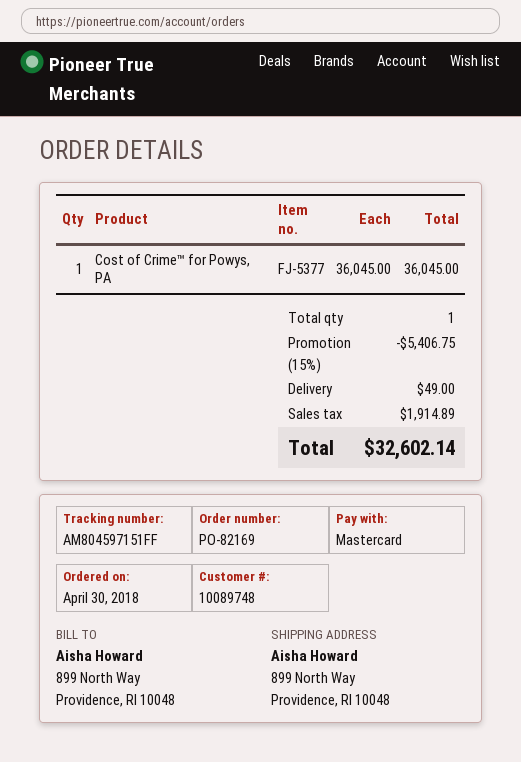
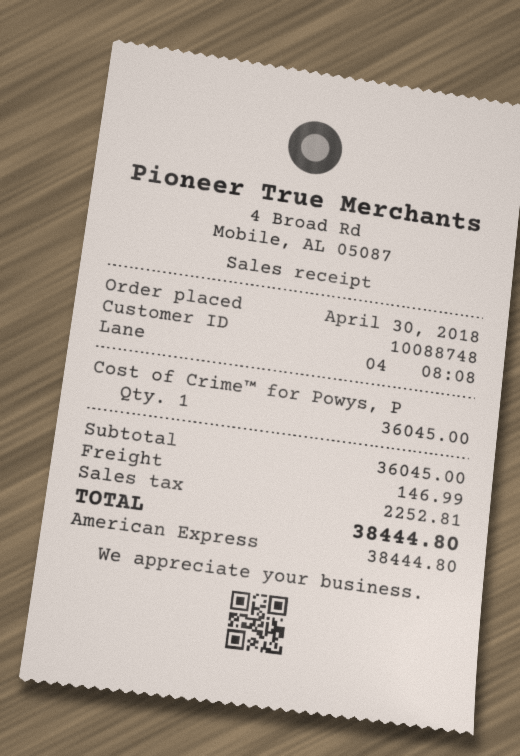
customer number: 10089748 -> 10088748
payment method: Mastercard -> American Express
discount: 15% = 5406.75 -> none
shipping: 49.00 -> 146.99
tax: 1914.89 -> 2252.81
total: 32602.14 -> 38444.80

